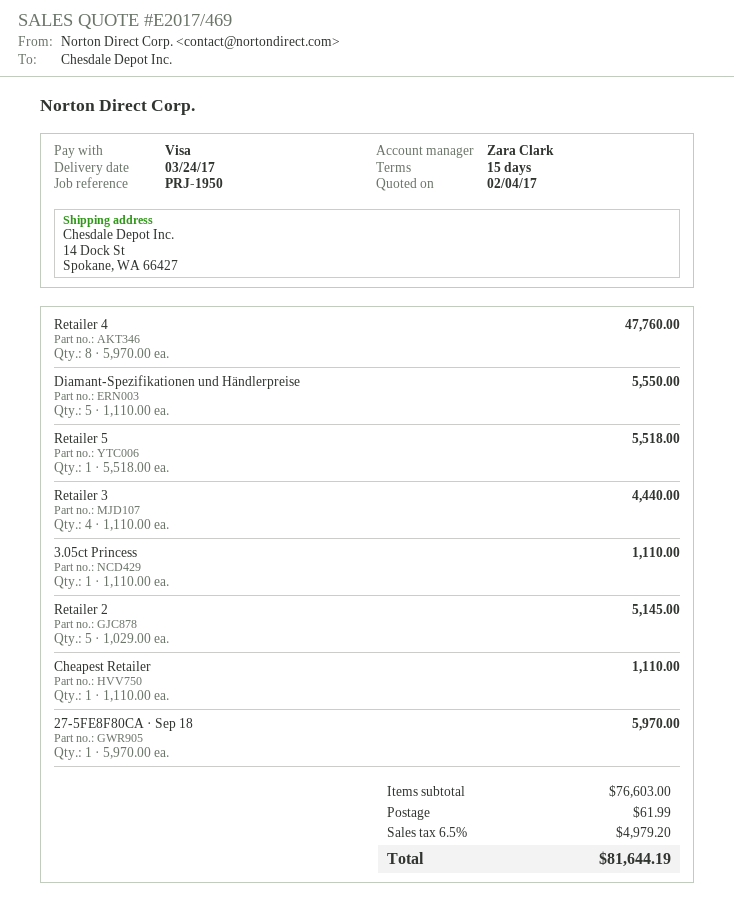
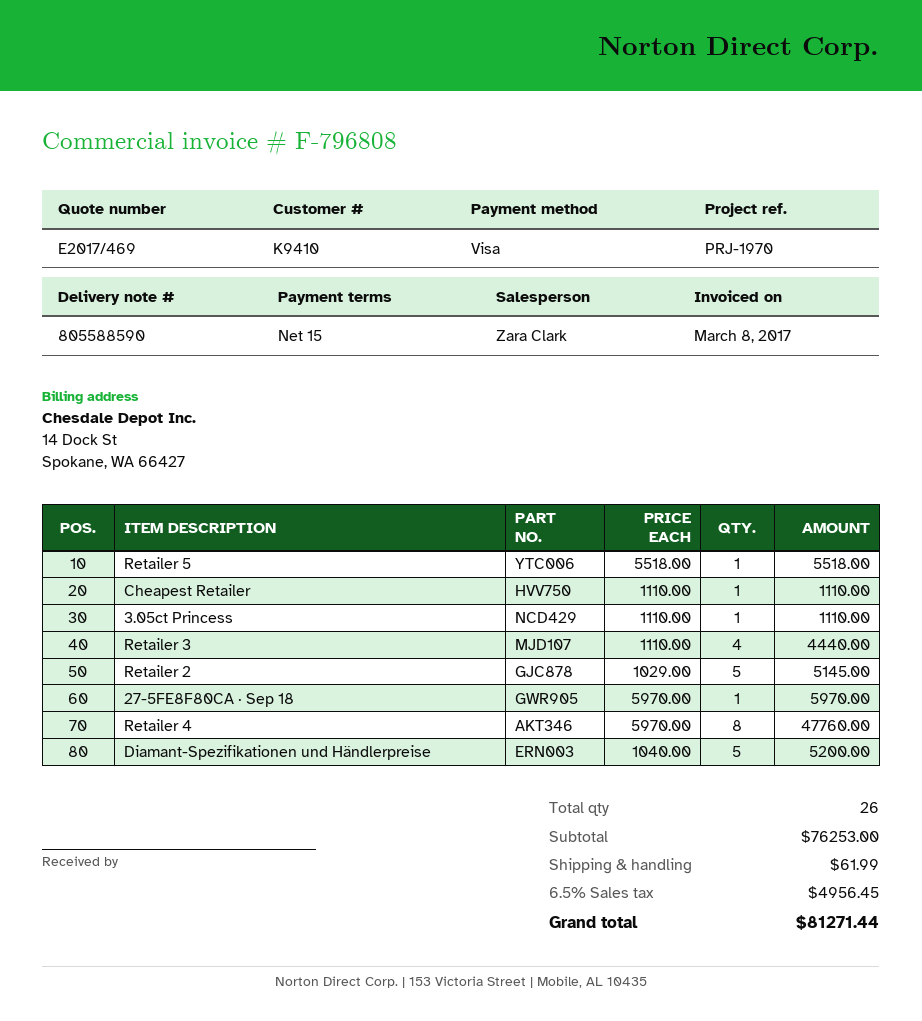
reference: PRJ-1950 -> PRJ-1970
Diamant-Spezifikationen und Händlerpreise: 5 x 1110.00 = 5550.00 -> 5 x 1040.00 = 5200.00
subtotal: 76603.00 -> 76253.00
tax: 6.5% = 4979.20 -> 6.5% = 4956.45
total: 81644.19 -> 81271.44

